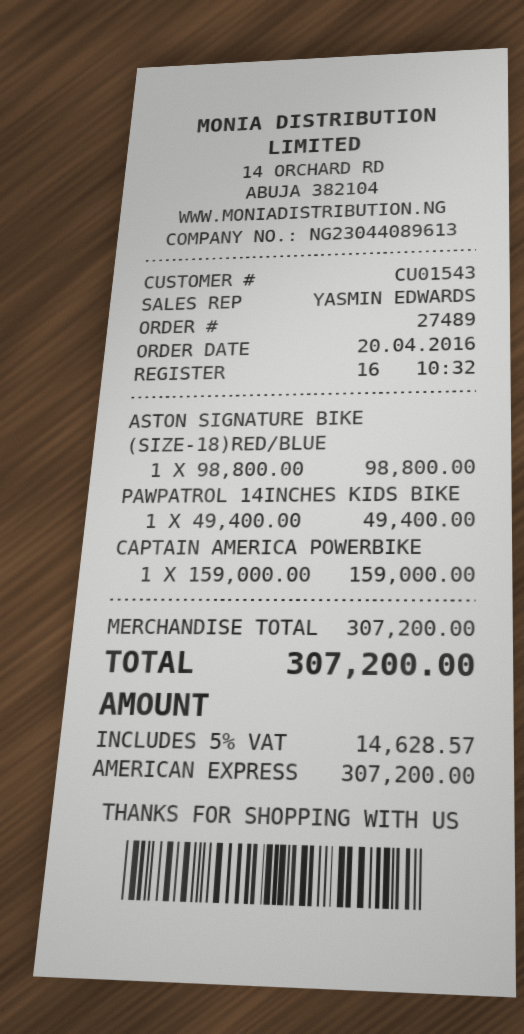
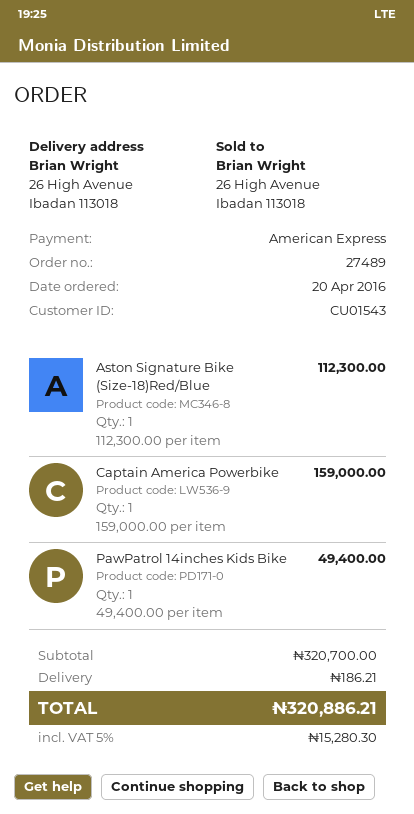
ASTON SIGNATURE BIKE (SIZE-18)RED/BLUE: 1 x 98800.00 = 98800.00 -> 1 x 112300.00 = 112300.00
subtotal: 307200.00 -> 320700.00
shipping: none -> 186.21
tax: 5% = 14628.57 -> 5% = 15280.30
total: 307200.00 -> 320886.21

